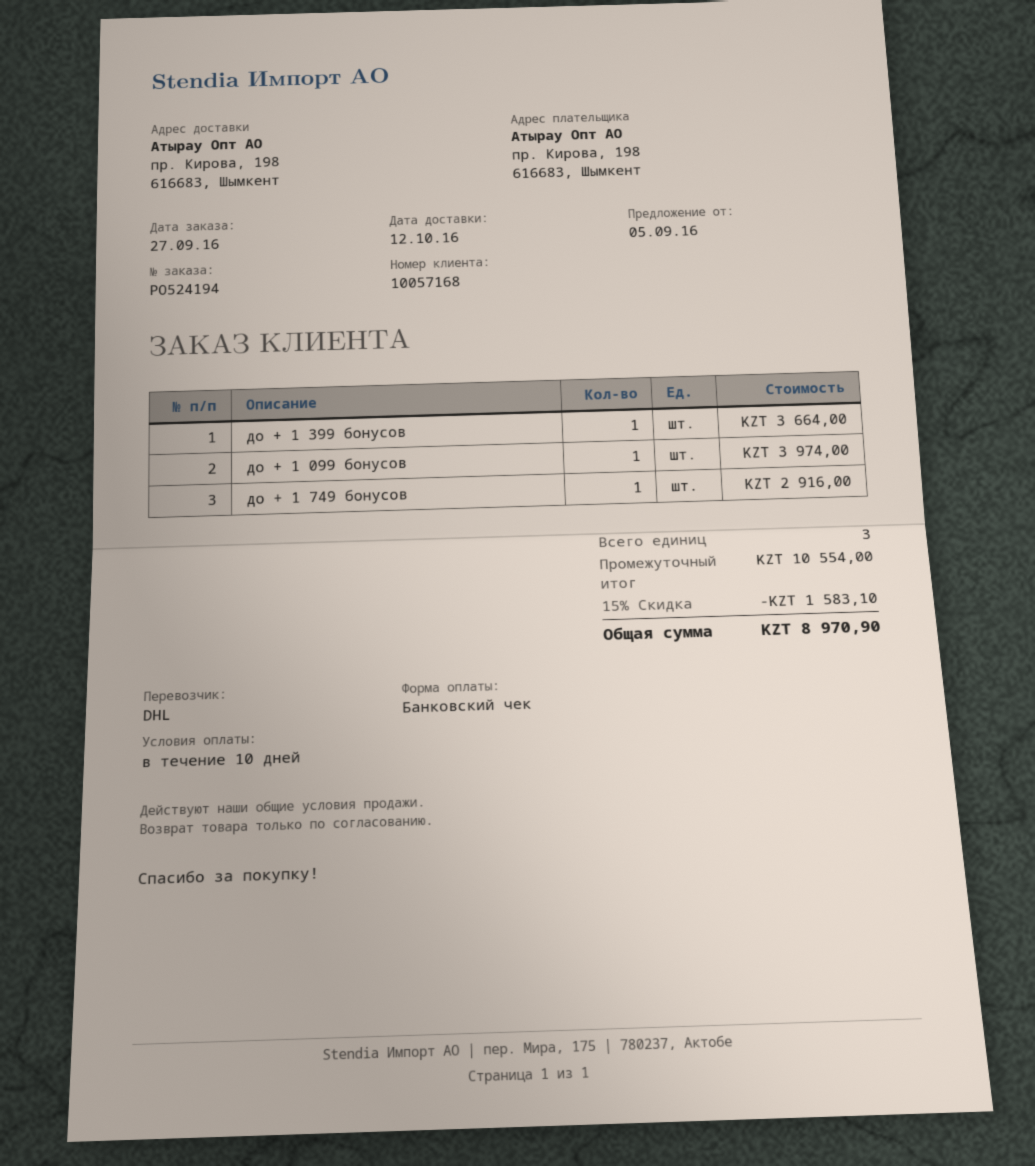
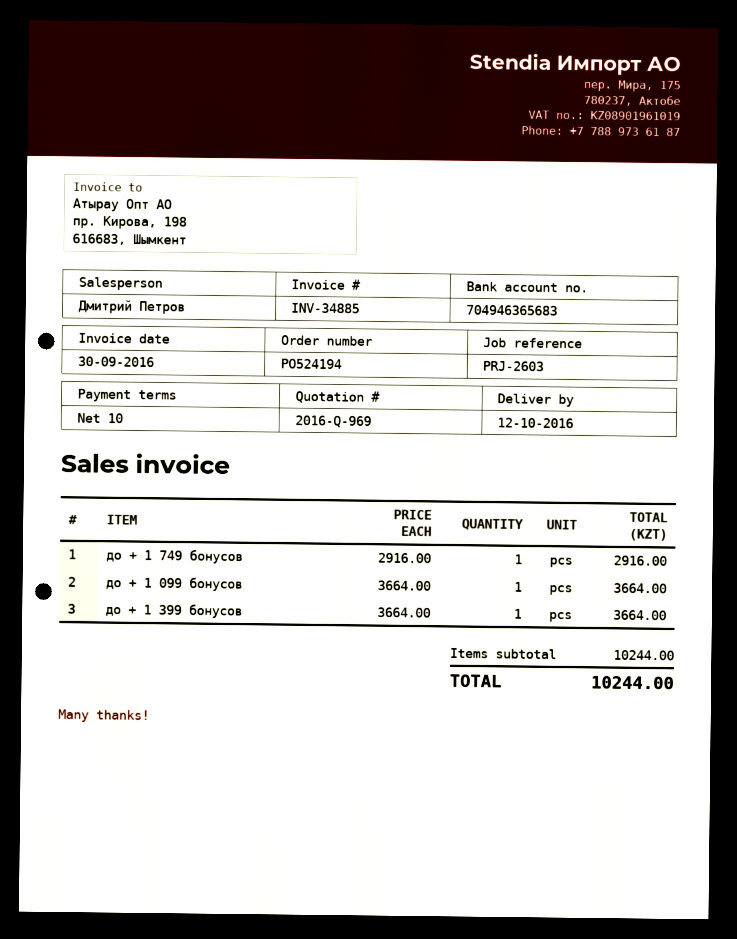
до + 1 099 бонусов: 1 for 3974.00 -> 1 for 3664.00
subtotal: 10554.00 -> 10244.00
discount: 15% = 1583.10 -> none
total: 8970.90 -> 10244.00

